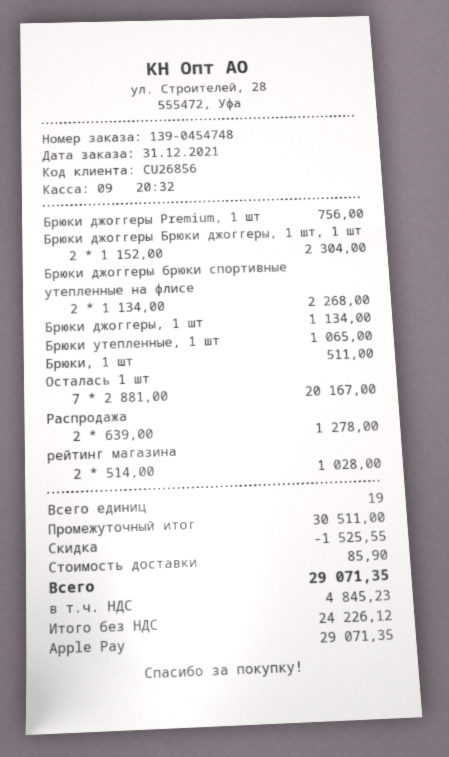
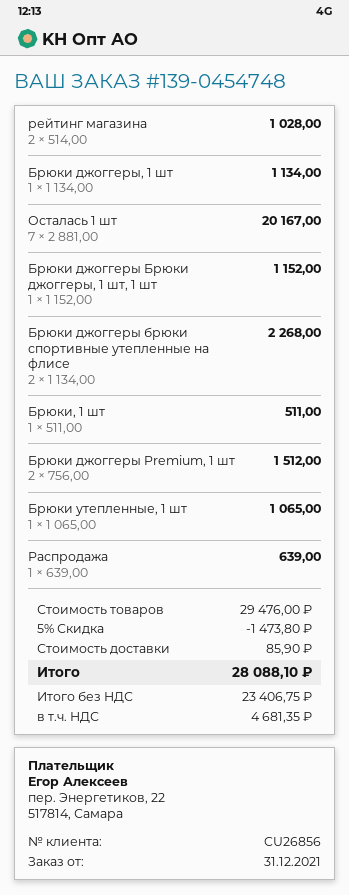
Брюки джоггеры Premium, 1 шт: 1 x 756.00 = 756.00 -> 2 x 756.00 = 1512.00
Брюки джоггеры Брюки джоггеры, 1 шт, 1 шт: 2 x 1152.00 = 2304.00 -> 1 x 1152.00 = 1152.00
Распродажа: 2 x 639.00 = 1278.00 -> 1 x 639.00 = 639.00
subtotal: 30511.00 -> 29476.00
discount: 1525.55 -> 1473.80
net: 24226.12 -> 23406.75
tax: 4845.23 -> 4681.35
total: 29071.35 -> 28088.10

